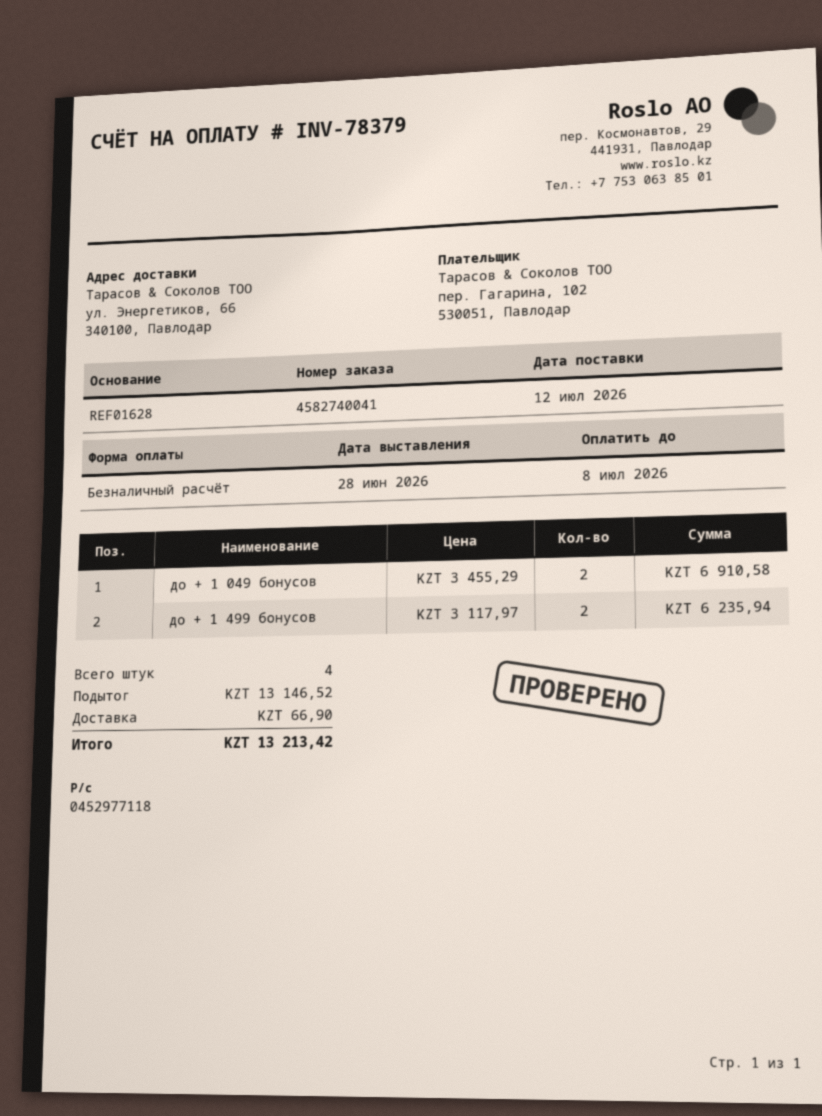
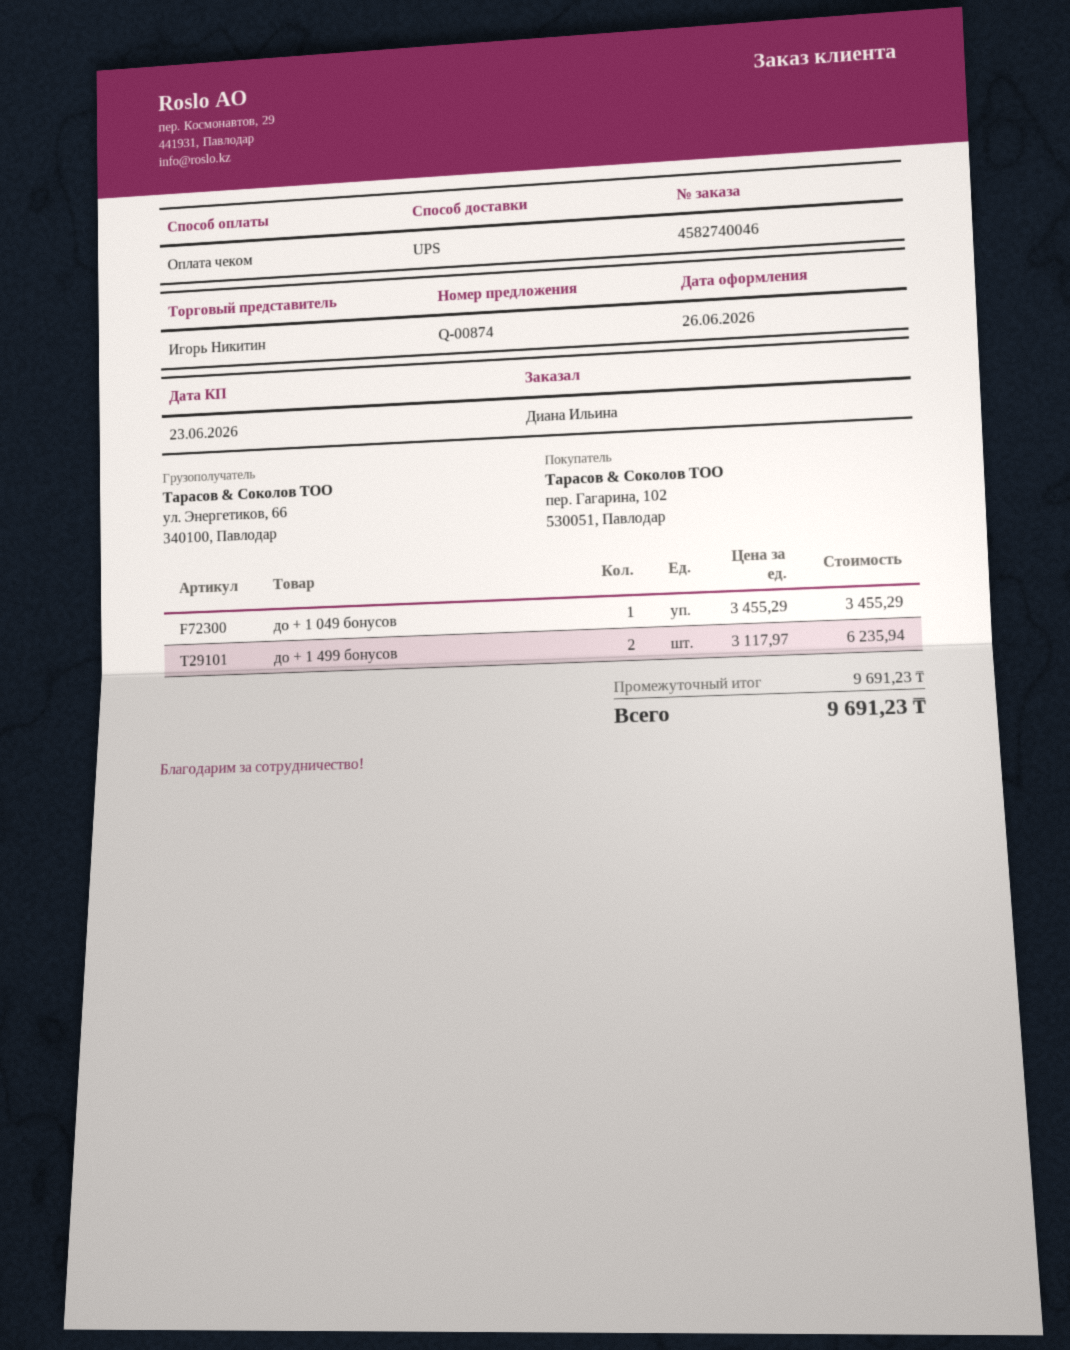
order number: 4582740041 -> 4582740046
payment method: bank transfer -> cheque
до + 1 049 бонусов: 2 x 3455.29 = 6910.58 -> 1 x 3455.29 = 3455.29
subtotal: 13146.52 -> 9691.23
shipping: 66.90 -> none
total: 13213.42 -> 9691.23

